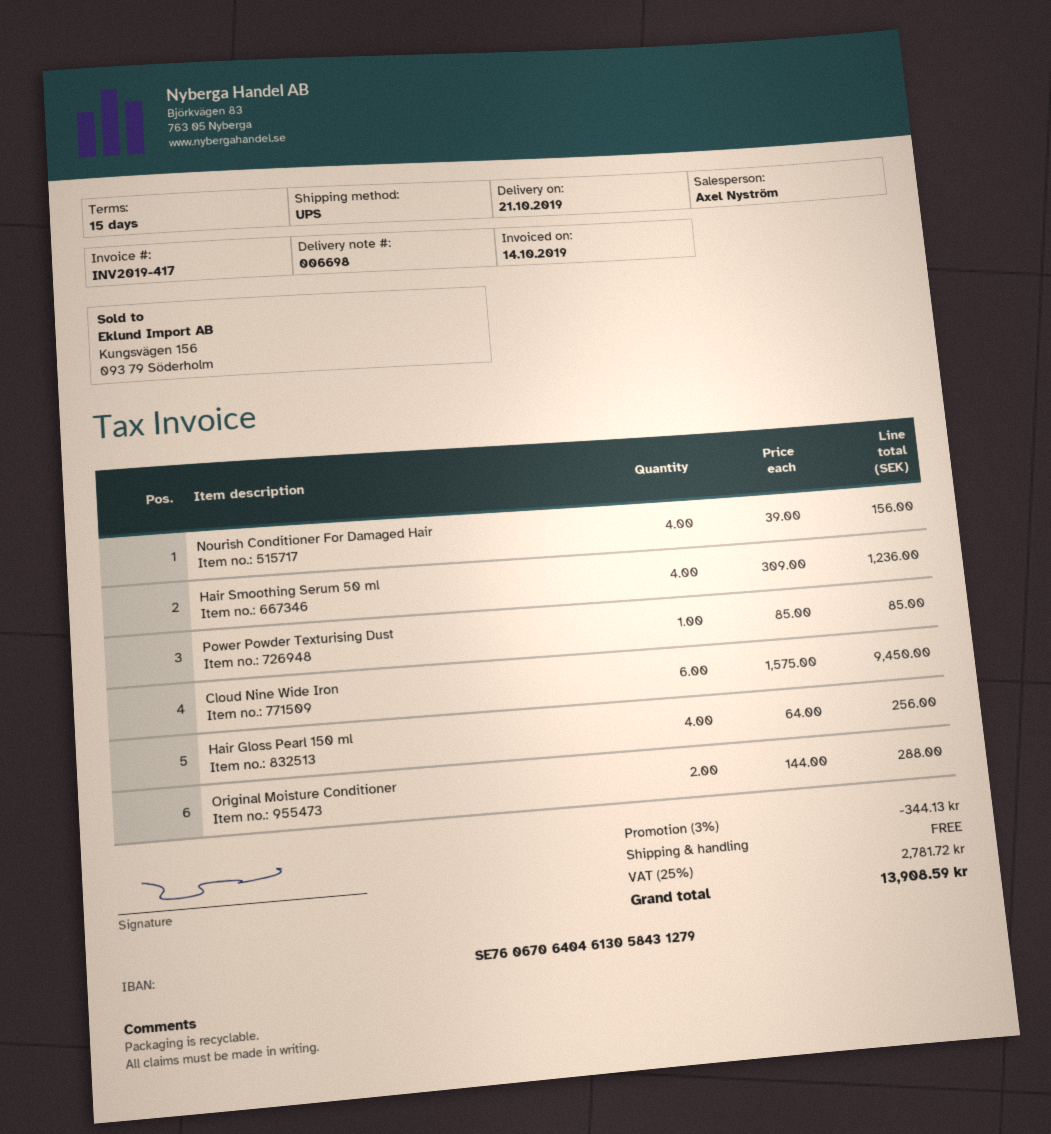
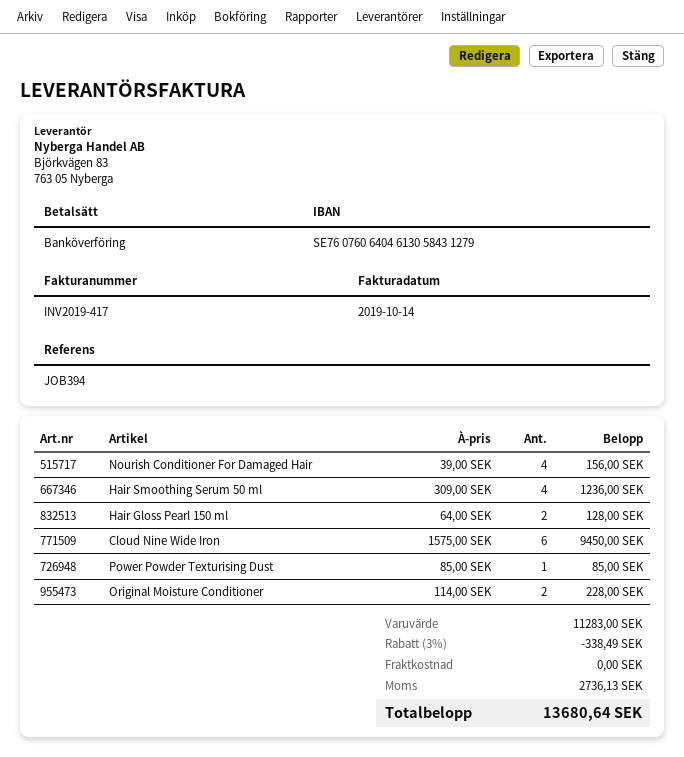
bank account: SE7606706404613058431279 -> SE7607606404613058431279
Hair Gloss Pearl 150 ml: 4 x 64.00 = 256.00 -> 2 x 64.00 = 128.00
Original Moisture Conditioner: 2 x 144.00 = 288.00 -> 2 x 114.00 = 228.00
discount: 3% = 344.13 -> 3% = 338.49
tax: 2781.72 -> 2736.13
total: 13908.59 -> 13680.64

